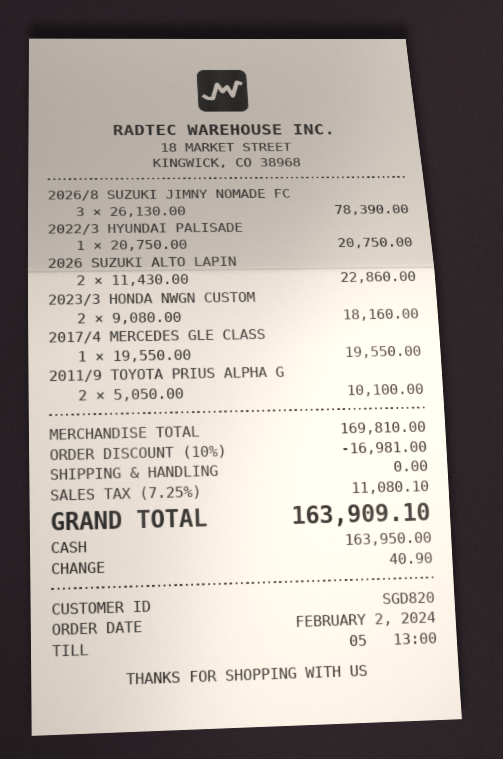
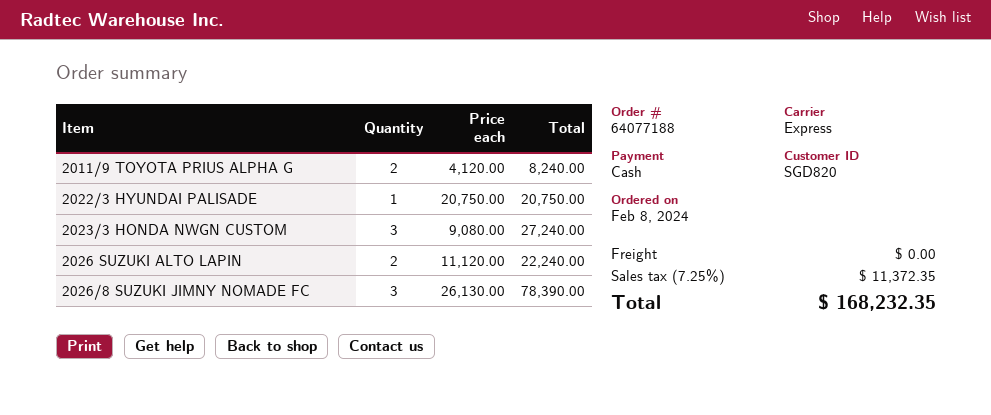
order date: 2024-02-02 -> 2024-02-08
2026 SUZUKI ALTO LAPIN: 2 x 11430.00 = 22860.00 -> 2 x 11120.00 = 22240.00
2023/3 HONDA NWGN CUSTOM: 2 x 9080.00 = 18160.00 -> 3 x 9080.00 = 27240.00
2017/4 MERCEDES GLE CLASS: 1 x 19550.00 = 19550.00 -> none
2011/9 TOYOTA PRIUS ALPHA G: 2 x 5050.00 = 10100.00 -> 2 x 4120.00 = 8240.00
discount: 10% = 16981.00 -> none
tax: 7.25% = 11080.10 -> 7.25% = 11372.35
total: 163909.10 -> 168232.35

